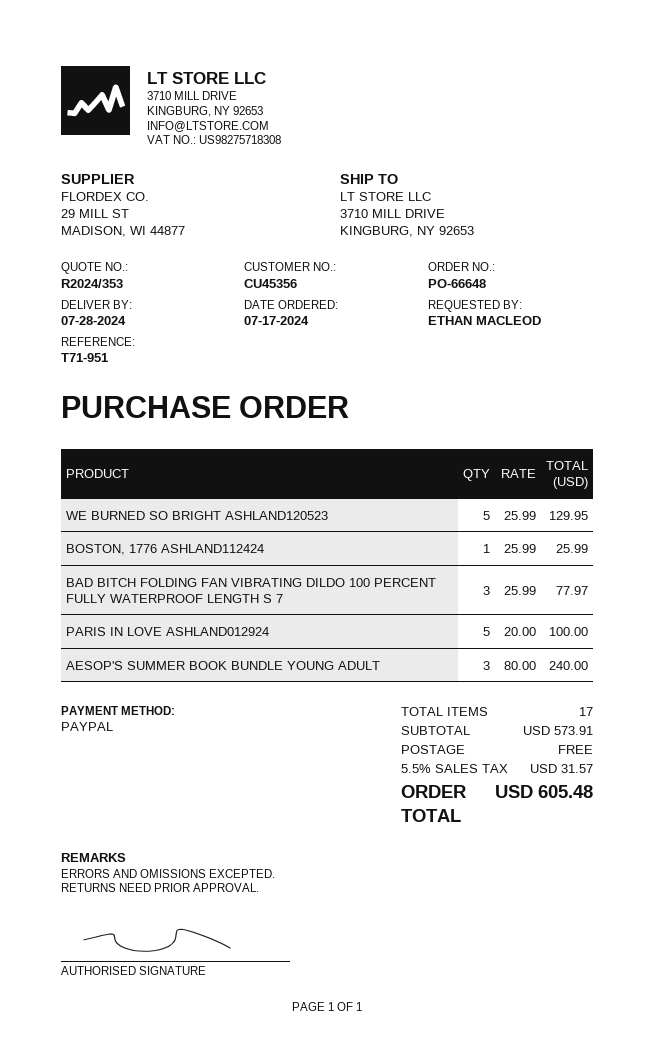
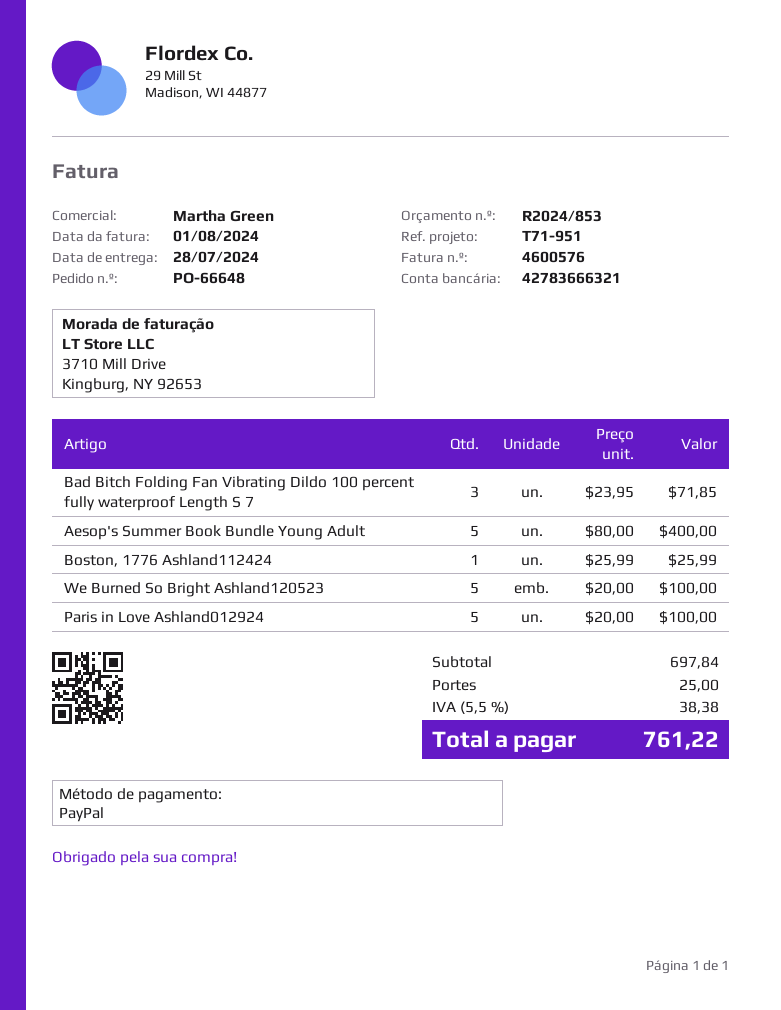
quote number: R2024/353 -> R2024/853
WE BURNED SO BRIGHT ASHLAND120523: 5 x 25.99 = 129.95 -> 5 x 20.00 = 100.00
BAD BITCH FOLDING FAN VIBRATING DILDO 100 PERCENT FULLY WATERPROOF LENGTH S 7: 3 x 25.99 = 77.97 -> 3 x 23.95 = 71.85
AESOP'S SUMMER BOOK BUNDLE YOUNG ADULT: 3 x 80.00 = 240.00 -> 5 x 80.00 = 400.00
subtotal: 573.91 -> 697.84
shipping: 0.00 -> 25.00
tax: 5.5% = 31.57 -> 5.5% = 38.38
total: 605.48 -> 761.22

